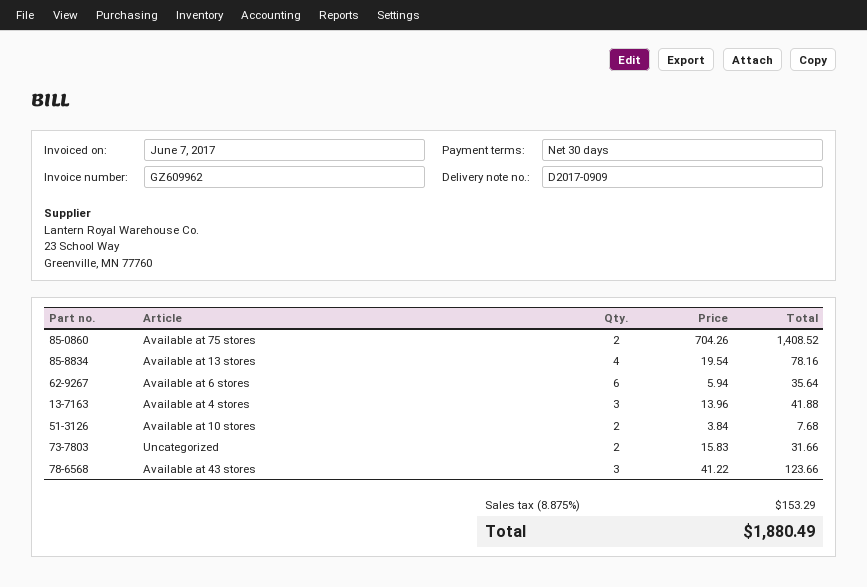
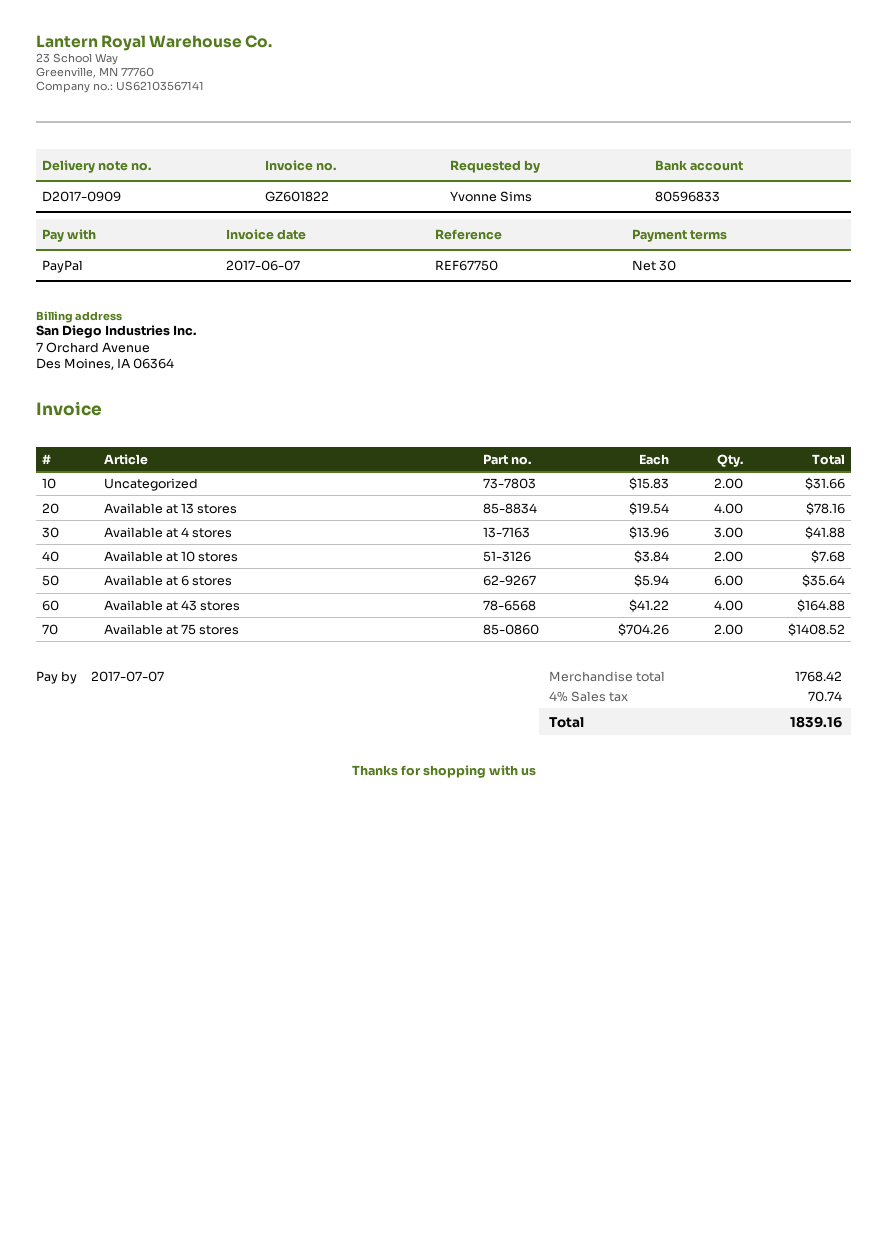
invoice number: GZ609962 -> GZ601822
Available at 43 stores: 3 x 41.22 = 123.66 -> 4 x 41.22 = 164.88
tax: 8.875% = 153.29 -> 4% = 70.74
total: 1880.49 -> 1839.16

